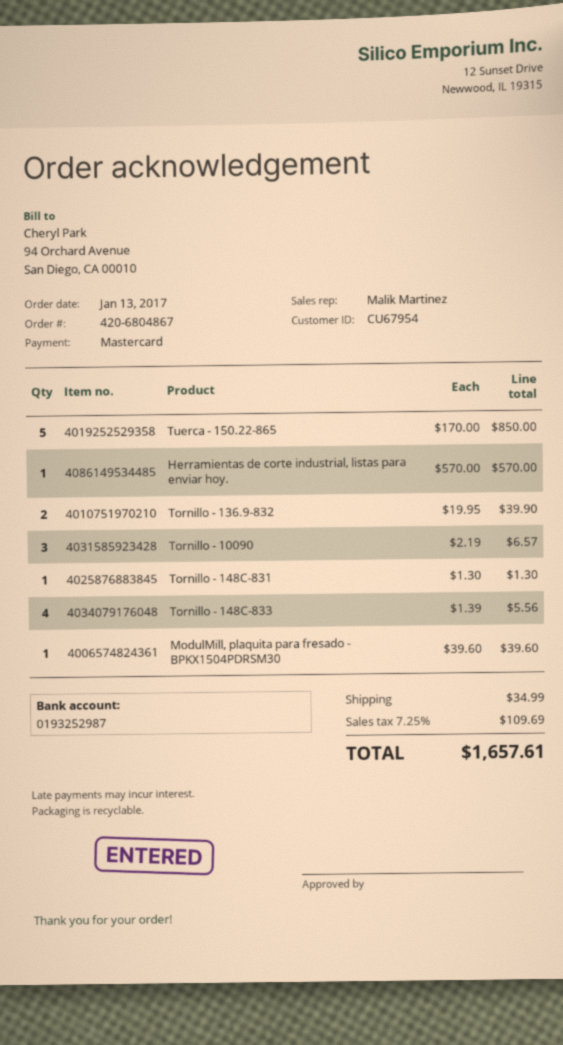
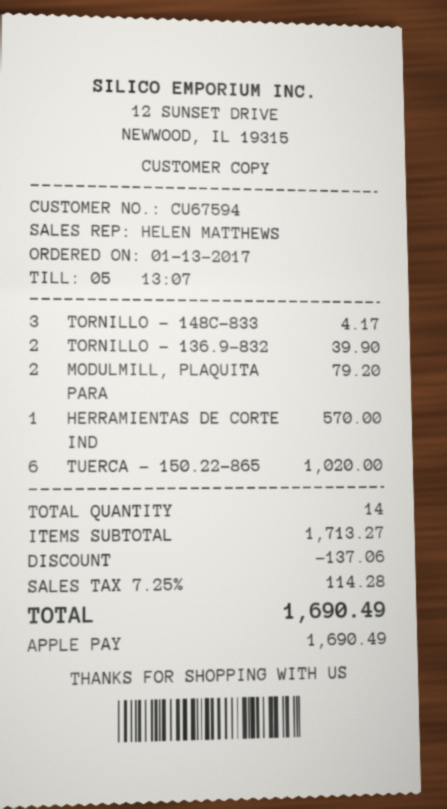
customer number: CU67954 -> CU67594
sales rep: Malik Martinez -> HELEN MATTHEWS
payment method: Mastercard -> Apple Pay
Tuerca - 150.22-865: 5 for 850.00 -> 6 for 1020.00
Tornillo - 10090: 3 for 6.57 -> none
Tornillo - 148C-831: 1 for 1.30 -> none
Tornillo - 148C-833: 4 for 5.56 -> 3 for 4.17
ModulMill, plaquita para fresado - BPKX1504PDRSM30: 1 for 39.60 -> 2 for 79.20
discount: none -> 137.06
shipping: 34.99 -> none
tax: 7.25% = 109.69 -> 7.25% = 114.28
total: 1657.61 -> 1690.49

